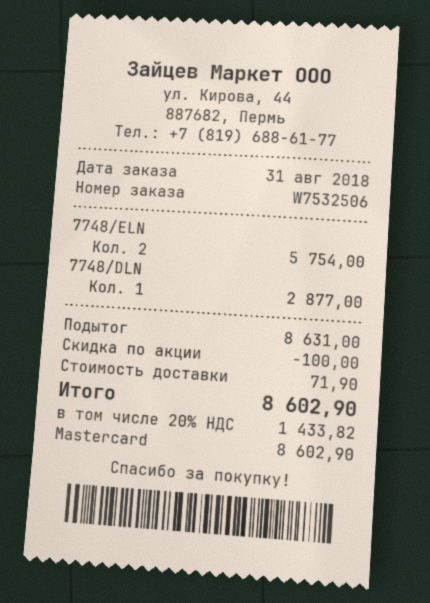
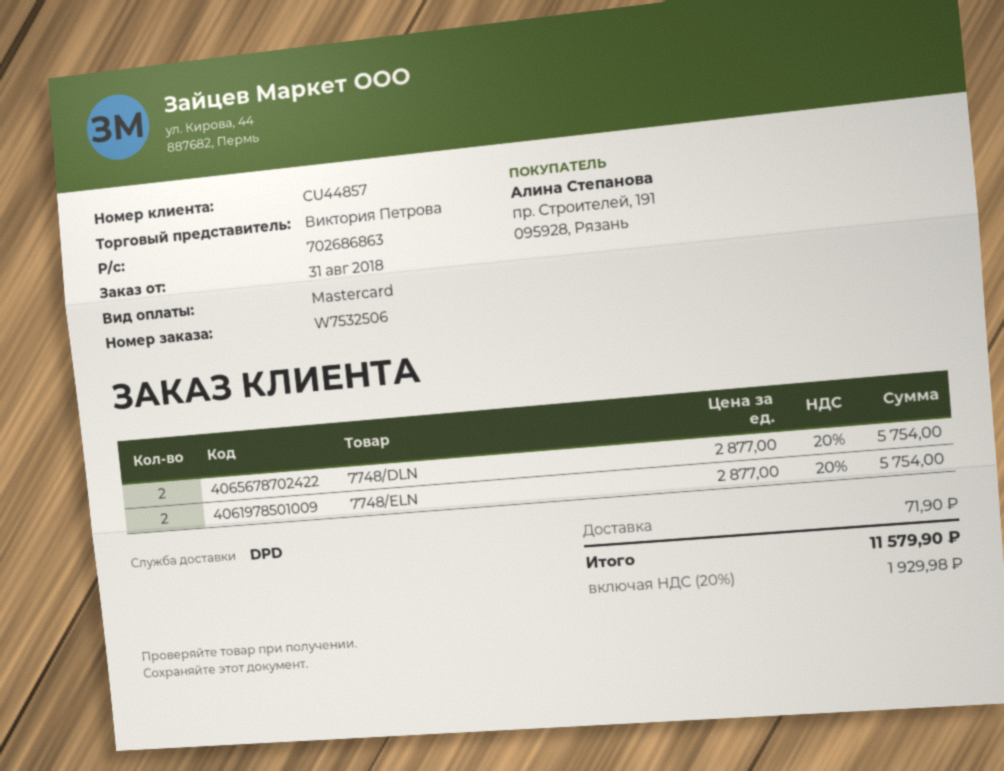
7748/DLN: 1 for 2877.00 -> 2 for 5754.00
discount: 100.00 -> none
tax: 20% = 1433.82 -> 20% = 1929.98
total: 8602.90 -> 11579.90

